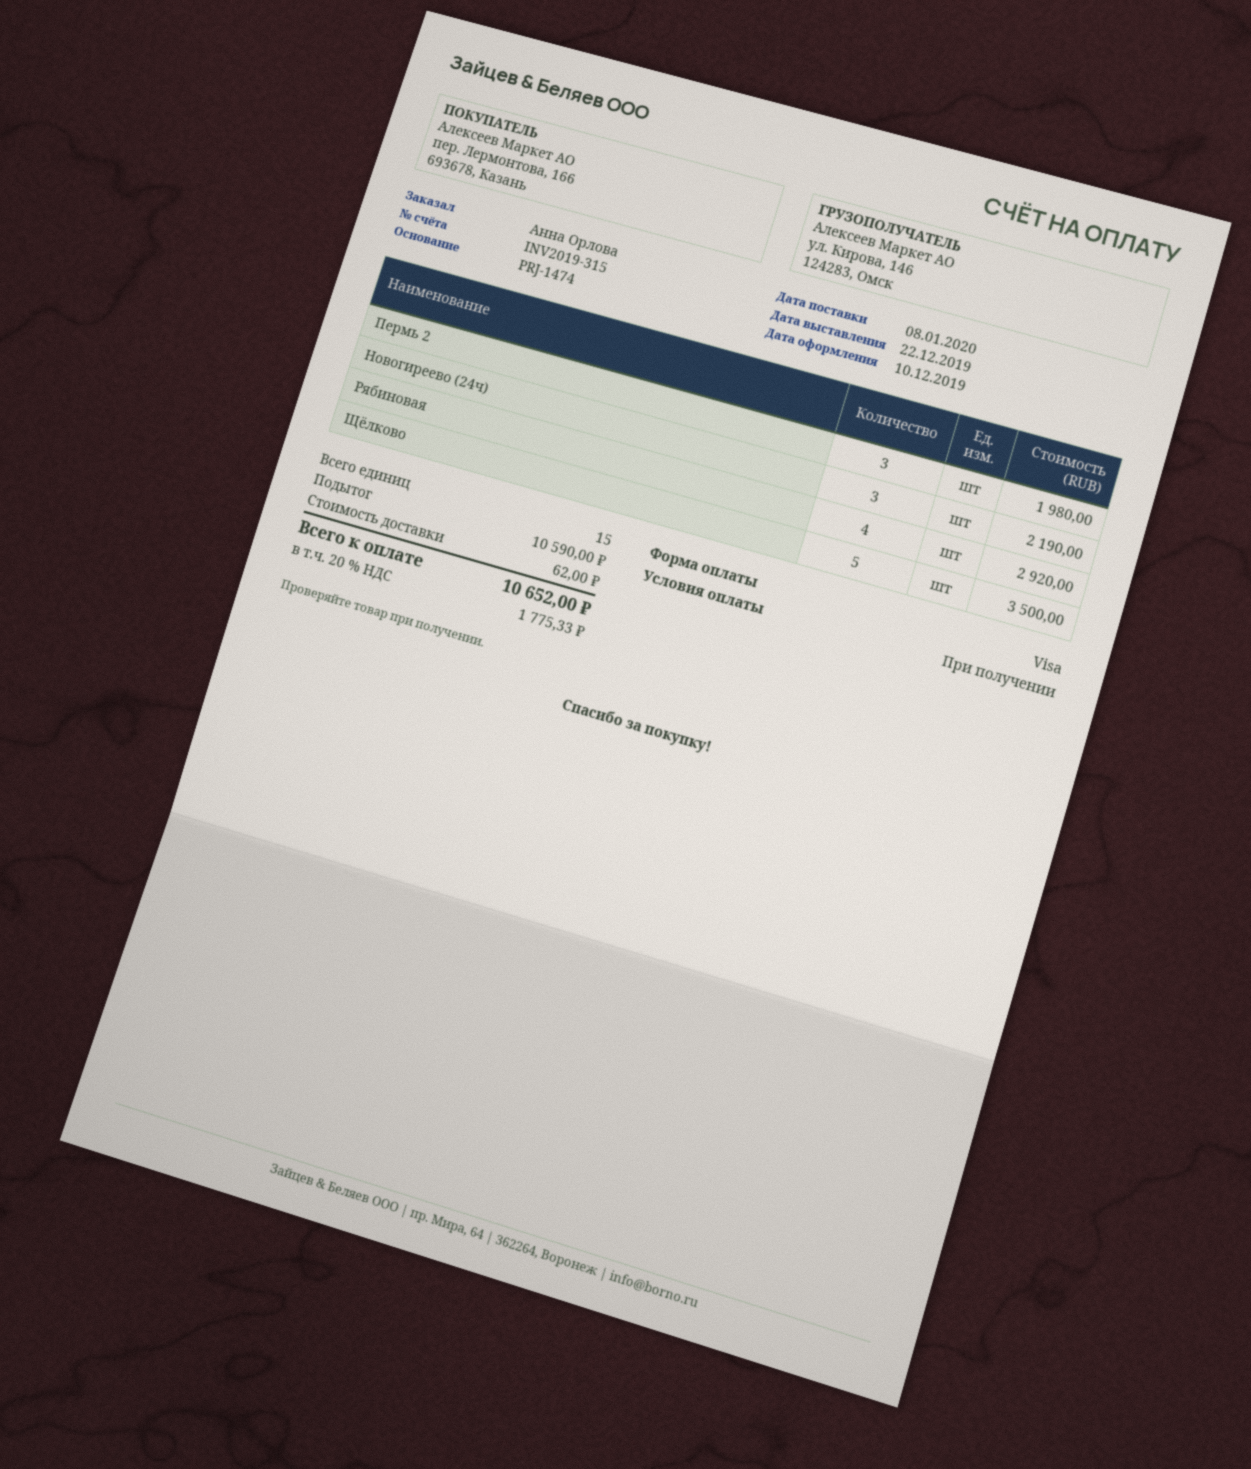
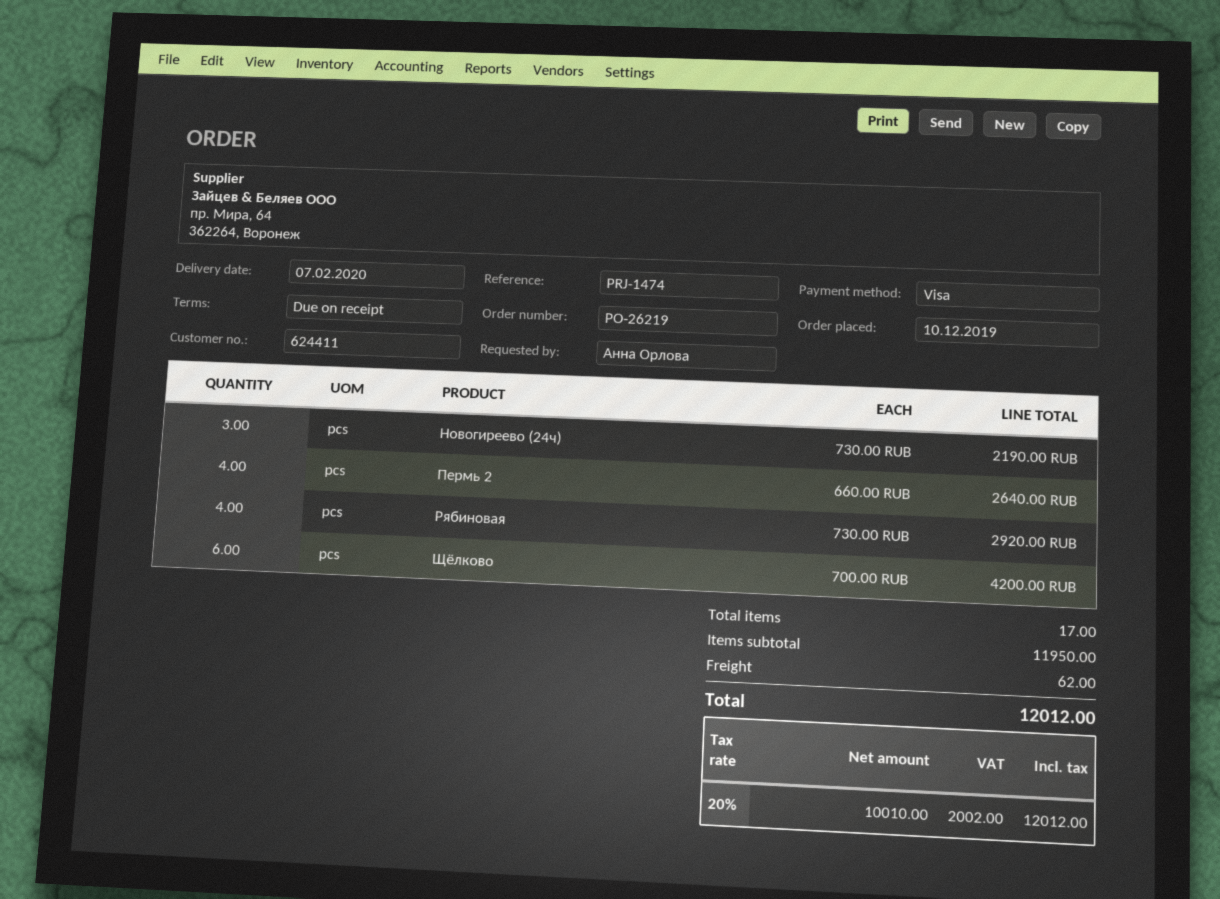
delivery date: 2020-01-08 -> 2020-02-07
Пермь 2: 3 for 1980.00 -> 4 for 2640.00
Щёлково: 5 for 3500.00 -> 6 for 4200.00
total quantity: 15 -> 17
subtotal: 10590.00 -> 11950.00
tax: 20% = 1775.33 -> 20% = 2002.00
total: 10652.00 -> 12012.00

